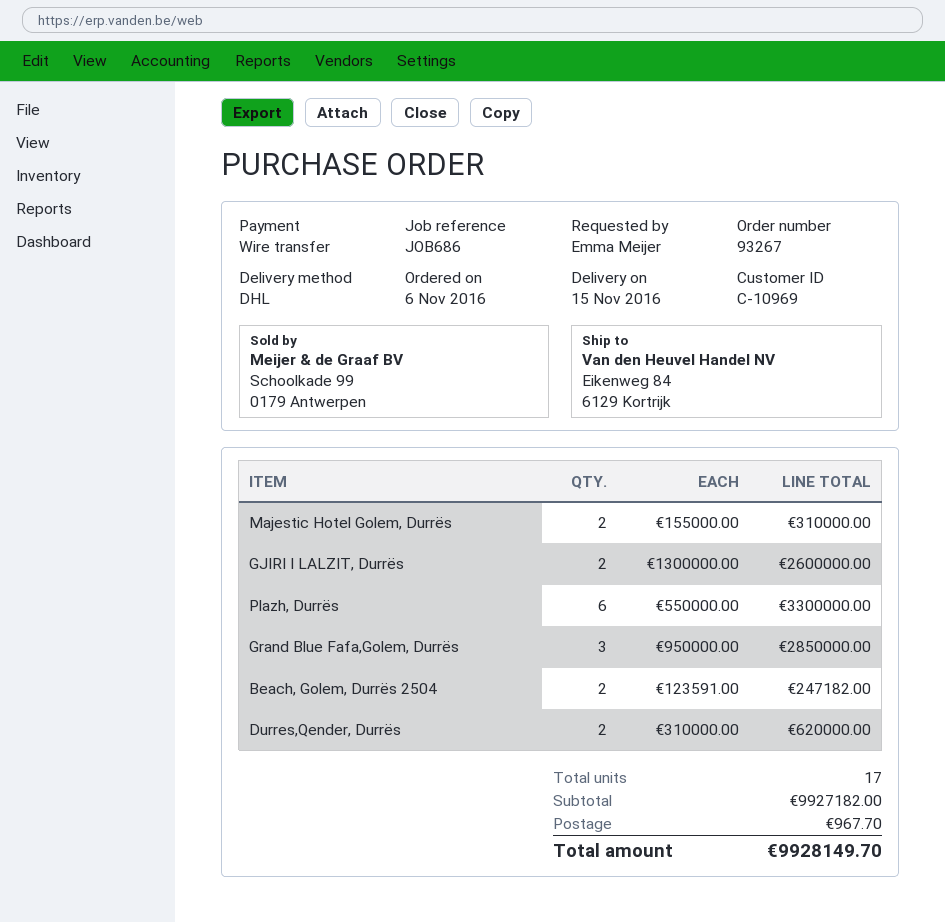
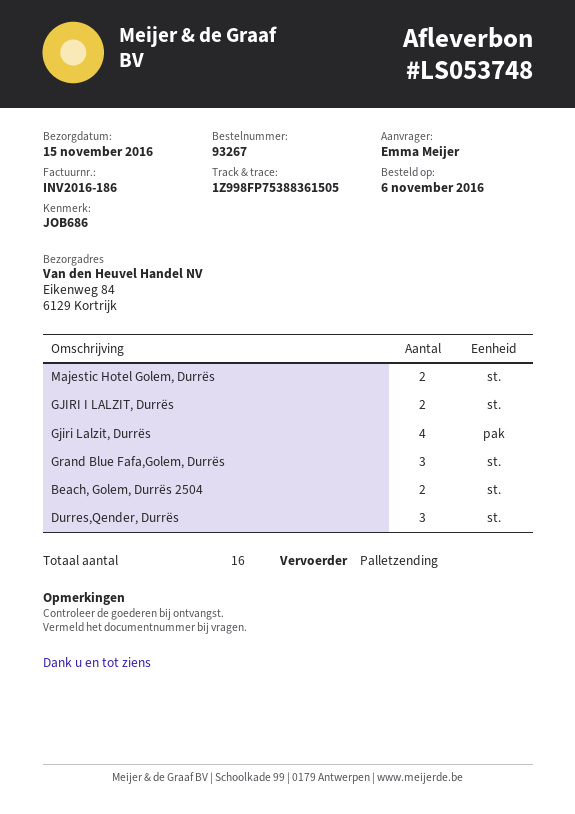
shipping method: DHL -> pallet freight
Plazh, Durrës: 6 -> none
Durres,Qender, Durrës: 2 -> 3
Gjiri Lalzit, Durrës: none -> 4
total quantity: 17 -> 16

